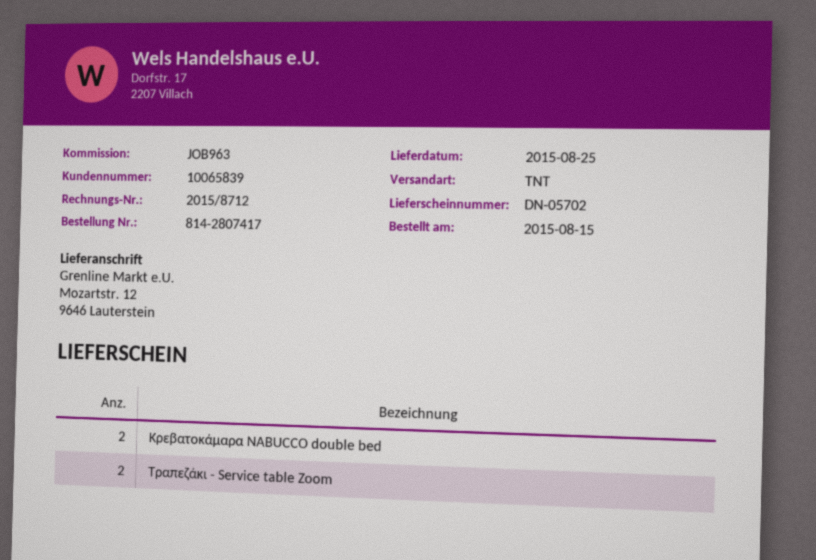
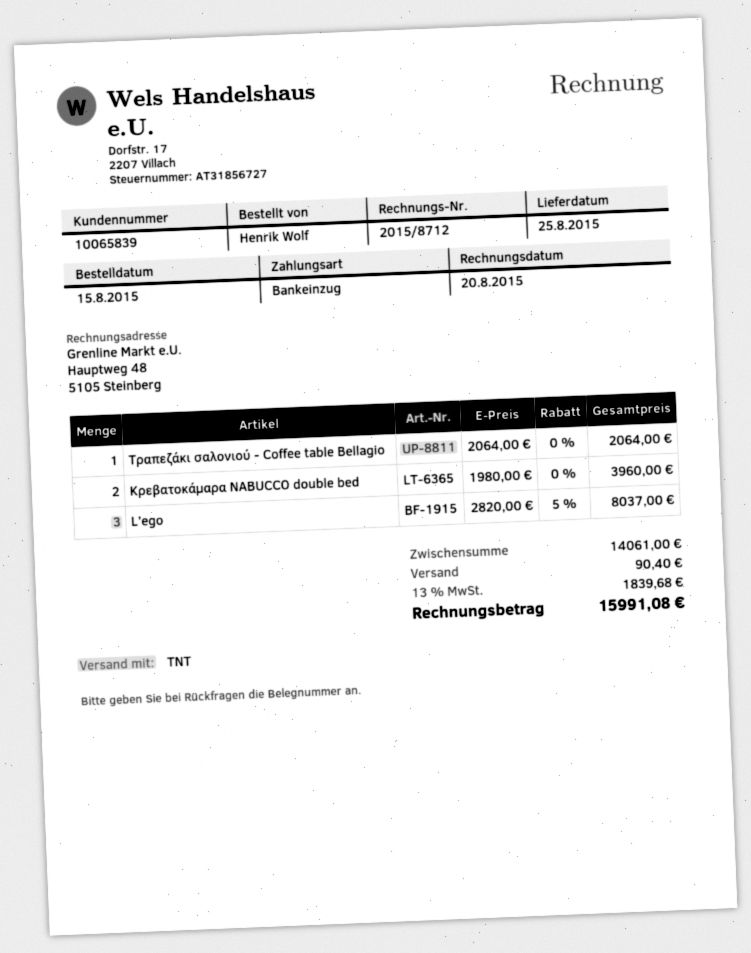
Τραπεζάκι - Service table Zoom: 2 -> none
Τραπεζάκι σαλονιού - Coffee table Bellagio: none -> 1
L’ego: none -> 3

